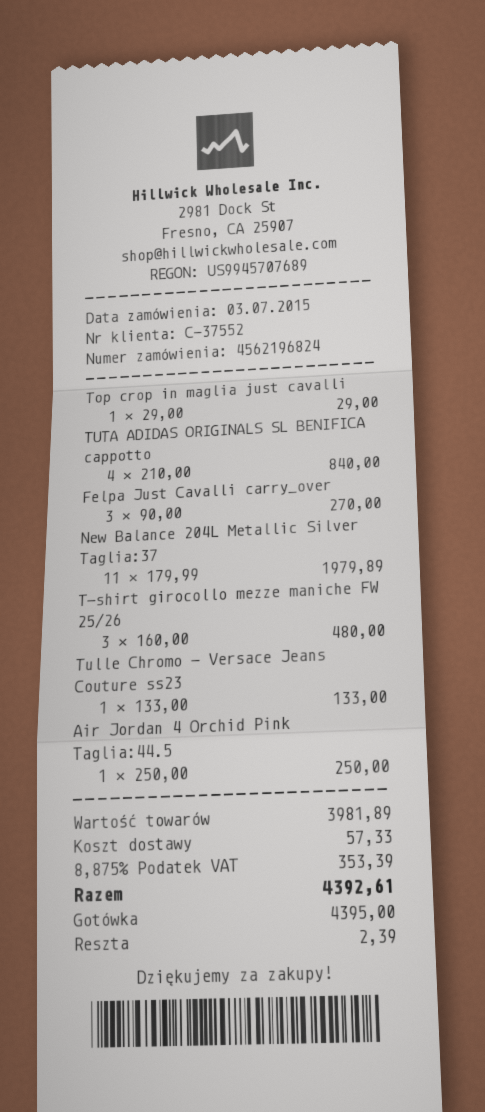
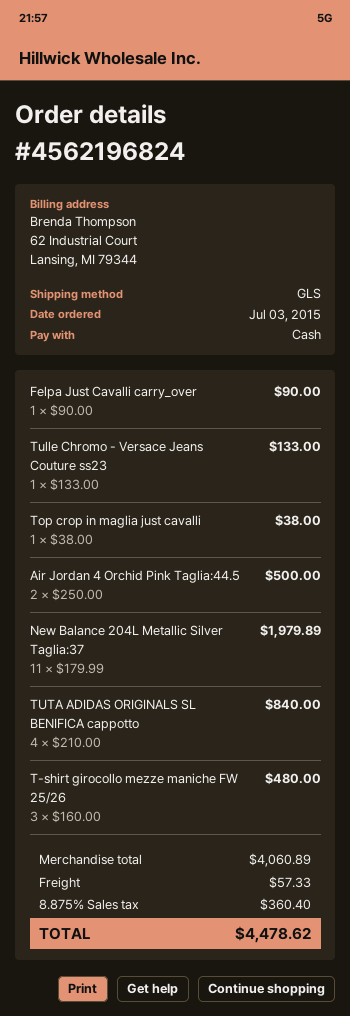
Top crop in maglia just cavalli: 1 x 29.00 = 29.00 -> 1 x 38.00 = 38.00
Felpa Just Cavalli carry_over: 3 x 90.00 = 270.00 -> 1 x 90.00 = 90.00
Air Jordan 4 Orchid Pink Taglia:44.5: 1 x 250.00 = 250.00 -> 2 x 250.00 = 500.00
subtotal: 3981.89 -> 4060.89
tax: 8.875% = 353.39 -> 8.875% = 360.40
total: 4392.61 -> 4478.62

